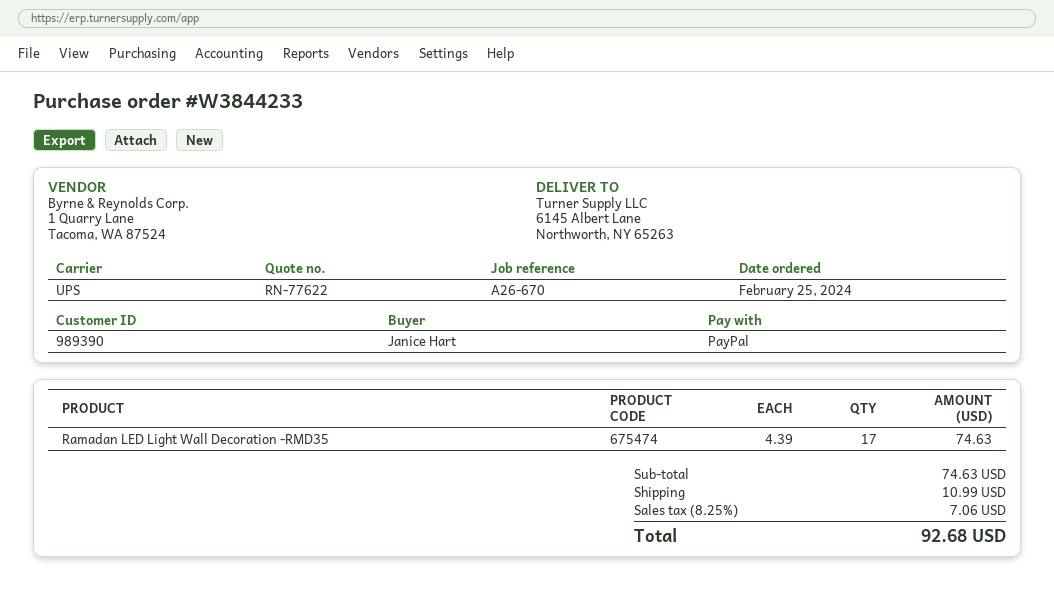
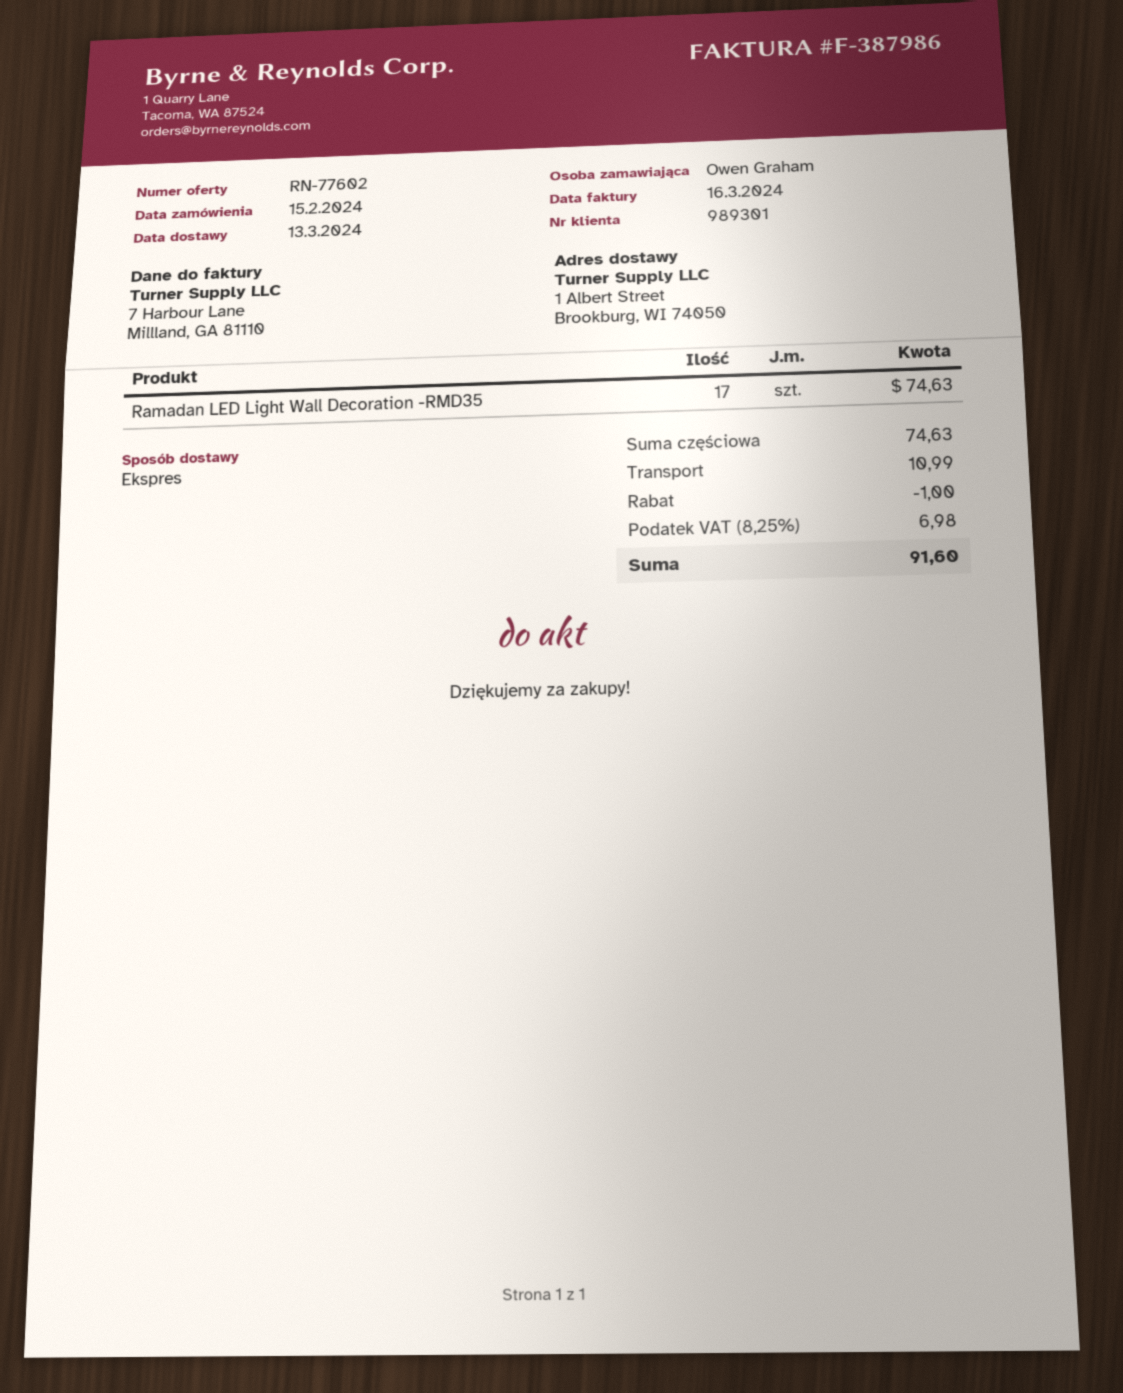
quote number: RN-77622 -> RN-77602
order date: 2024-02-25 -> 2024-02-15
customer number: 989390 -> 989301
ordered by: Janice Hart -> Owen Graham
shipping method: UPS -> express
ship to: 6145 Albert Lane, Northworth, NY 65263 -> 1 Albert Street, Brookburg, WI 74050
discount: none -> 1.00
tax: 8.25% = 7.06 -> 8.25% = 6.98
total: 92.68 -> 91.60

